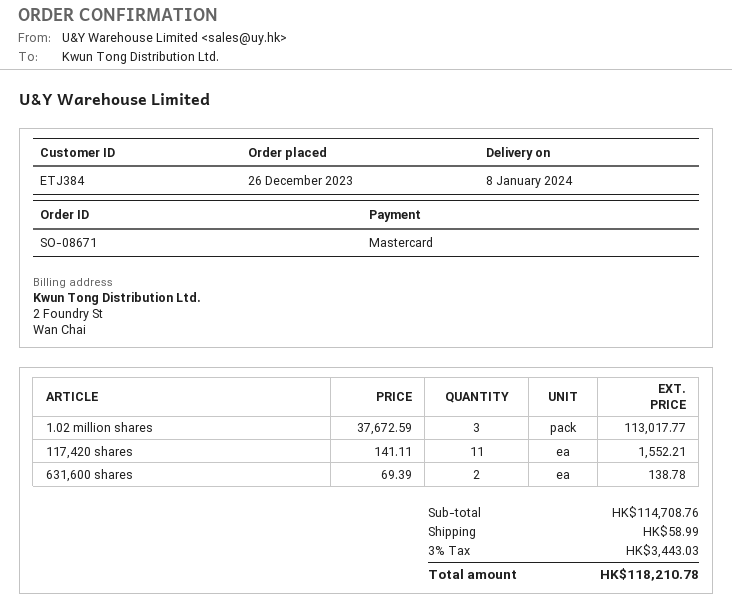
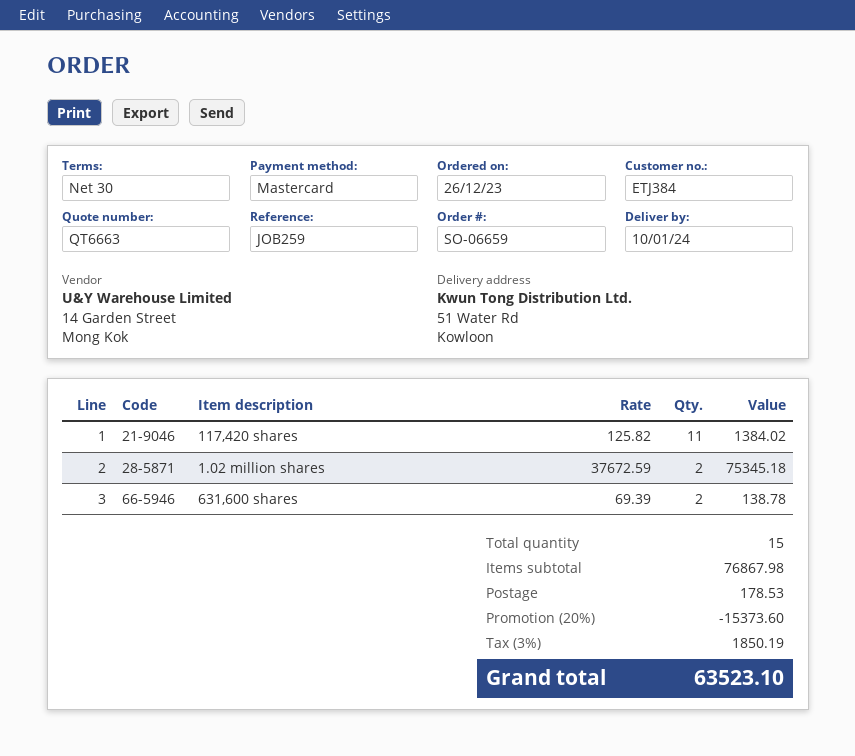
order number: SO-08671 -> SO-06659
delivery date: 2024-01-08 -> 2024-01-10
1.02 million shares: 3 x 37672.59 = 113017.77 -> 2 x 37672.59 = 75345.18
117,420 shares: 11 x 141.11 = 1552.21 -> 11 x 125.82 = 1384.02
subtotal: 114708.76 -> 76867.98
discount: none -> 20% = 15373.60
shipping: 58.99 -> 178.53
tax: 3% = 3443.03 -> 3% = 1850.19
total: 118210.78 -> 63523.10

